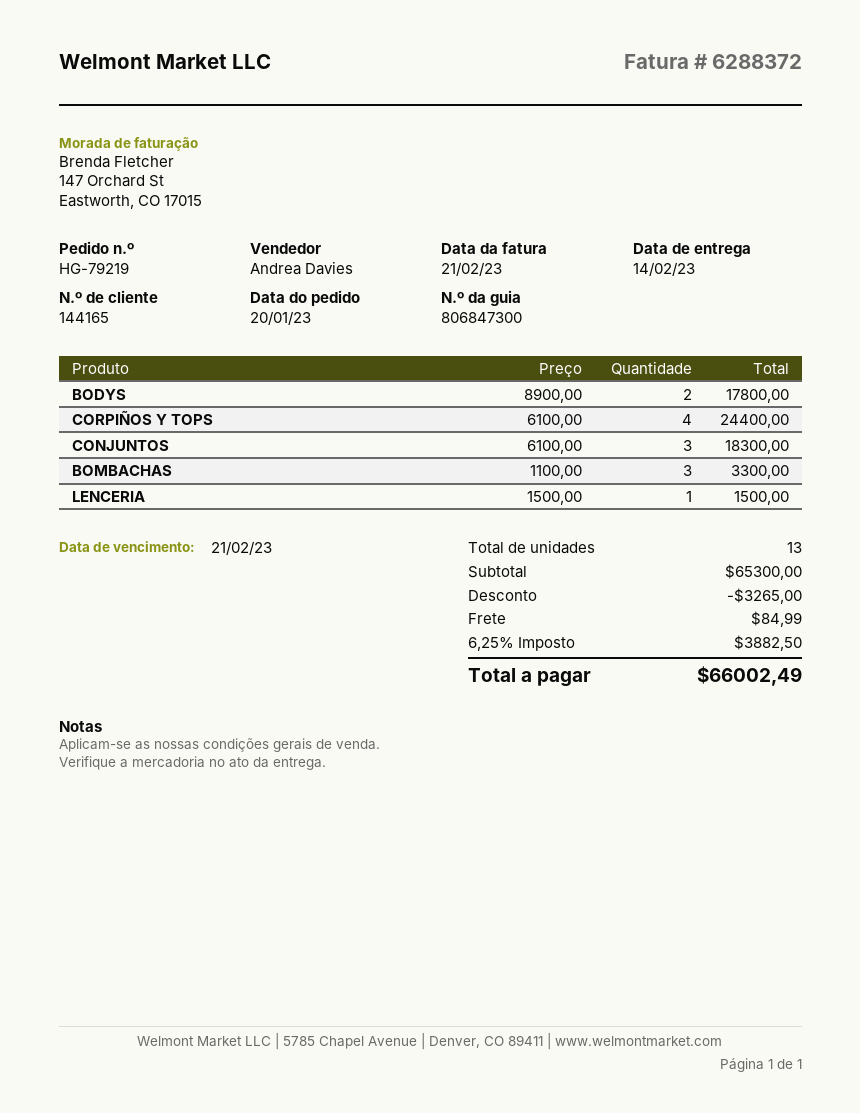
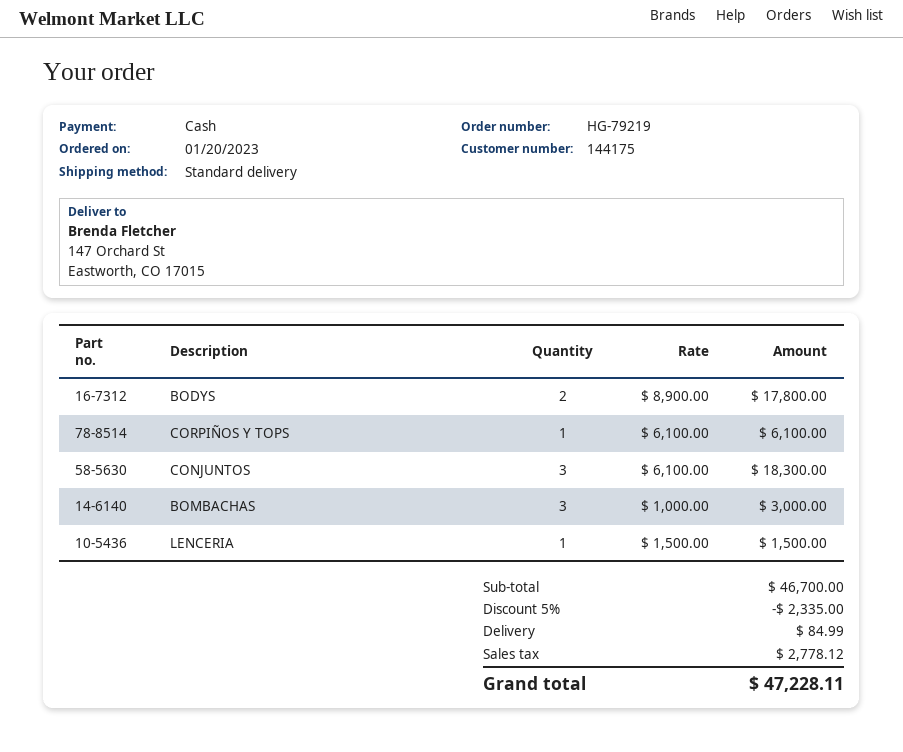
customer number: 144165 -> 144175
CORPIÑOS Y TOPS: 4 x 6100.00 = 24400.00 -> 1 x 6100.00 = 6100.00
BOMBACHAS: 3 x 1100.00 = 3300.00 -> 3 x 1000.00 = 3000.00
subtotal: 65300.00 -> 46700.00
discount: 3265.00 -> 2335.00
tax: 3882.50 -> 2778.12
total: 66002.49 -> 47228.11

